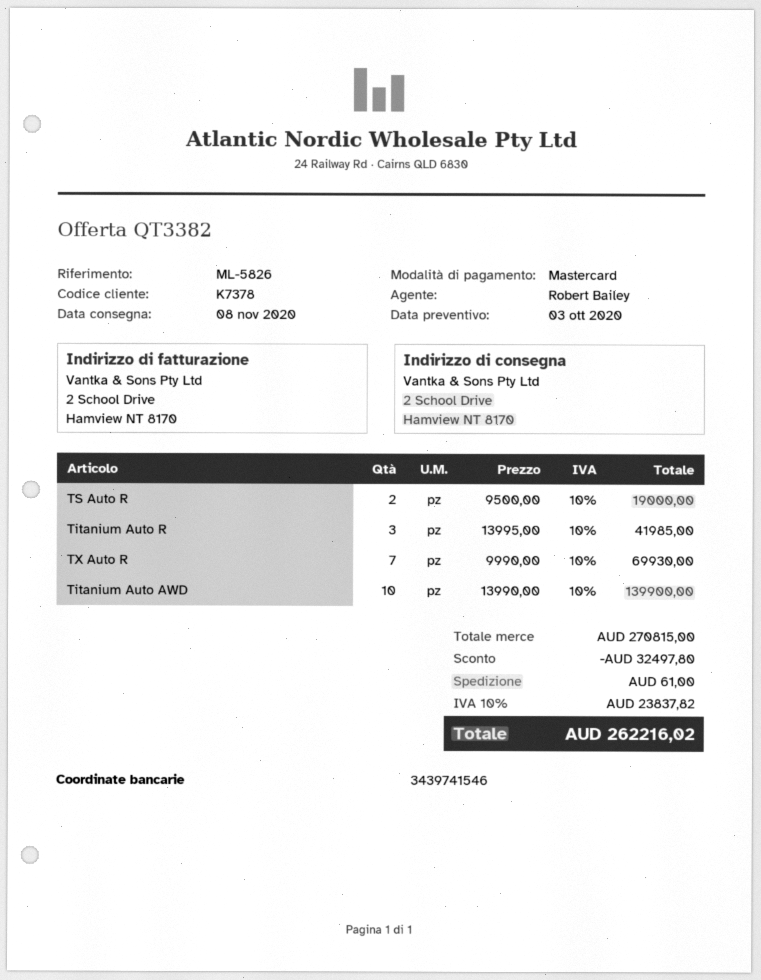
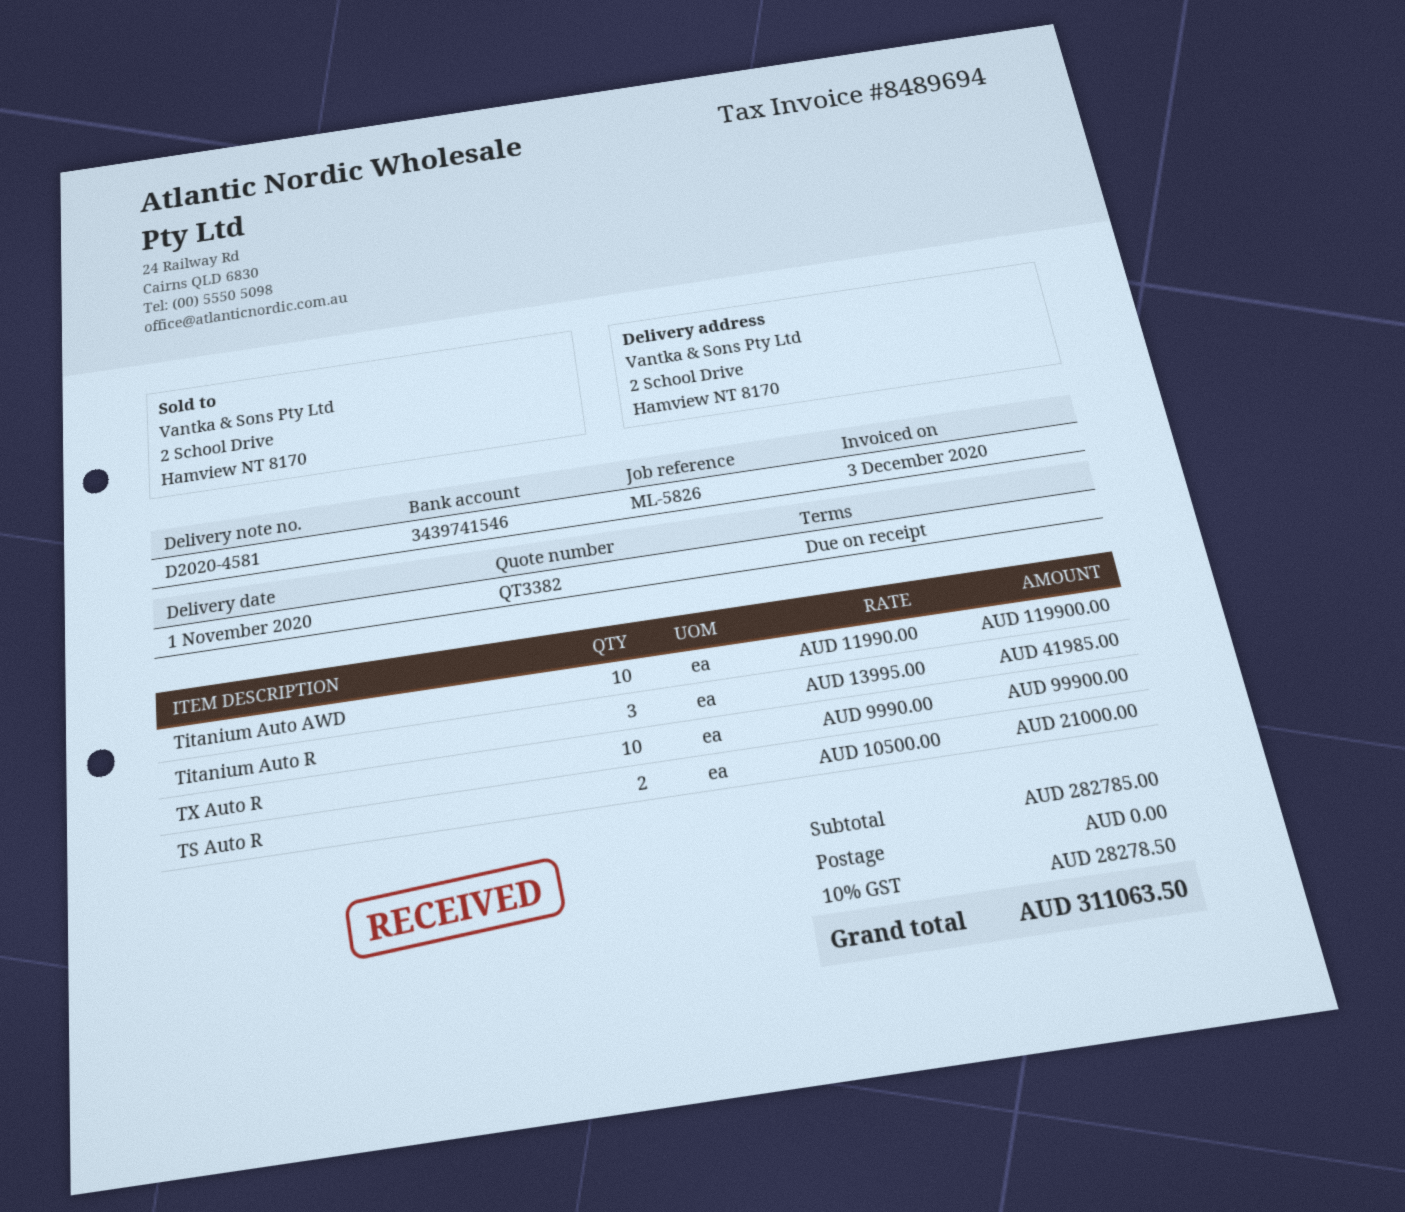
delivery date: 2020-11-08 -> 2020-11-01
TS Auto R: 2 x 9500.00 = 19000.00 -> 2 x 10500.00 = 21000.00
TX Auto R: 7 x 9990.00 = 69930.00 -> 10 x 9990.00 = 99900.00
Titanium Auto AWD: 10 x 13990.00 = 139900.00 -> 10 x 11990.00 = 119900.00
subtotal: 270815.00 -> 282785.00
discount: 32497.80 -> none
shipping: 61.00 -> 0.00
tax: 10% = 23837.82 -> 10% = 28278.50
total: 262216.02 -> 311063.50

